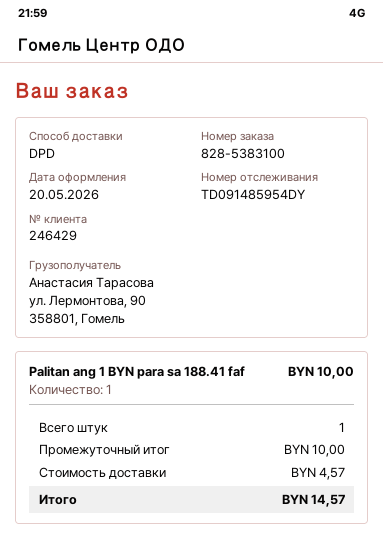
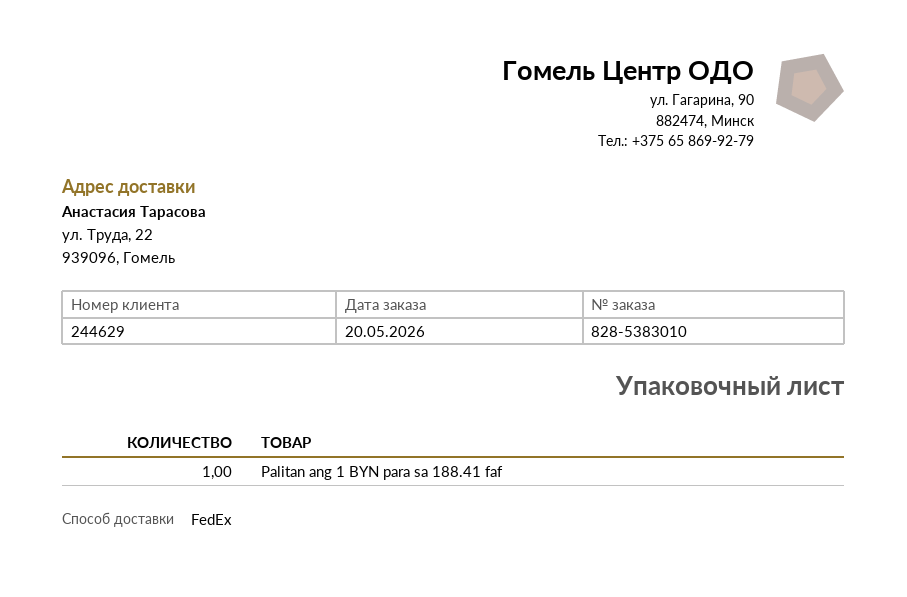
order number: 828-5383100 -> 828-5383010
customer number: 246429 -> 244629
shipping method: DPD -> FedEx
ship to: ул. Лермонтова, 90, 358801, Гомель -> ул. Труда, 22, 939096, Гомель

